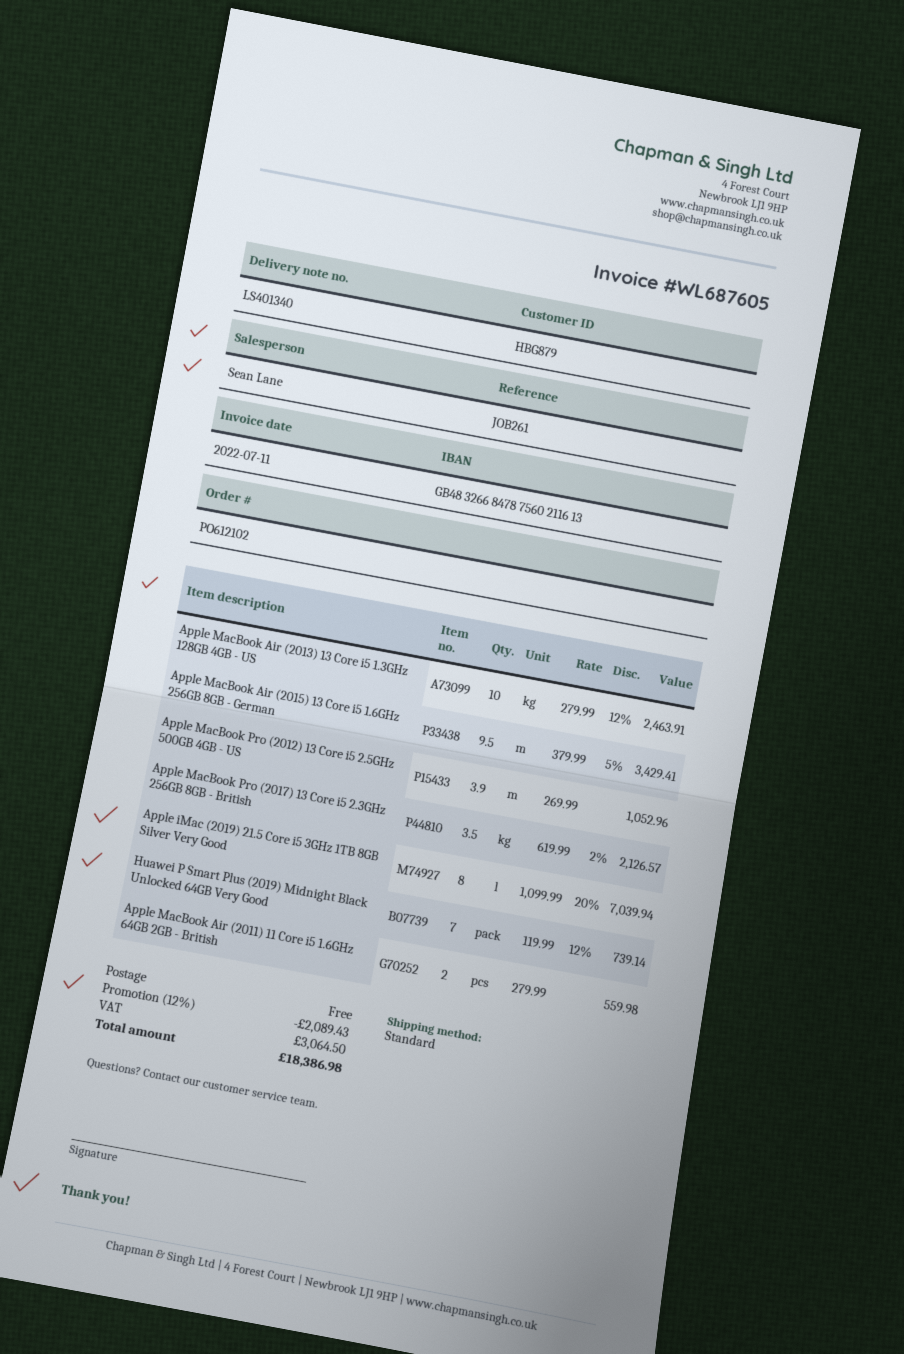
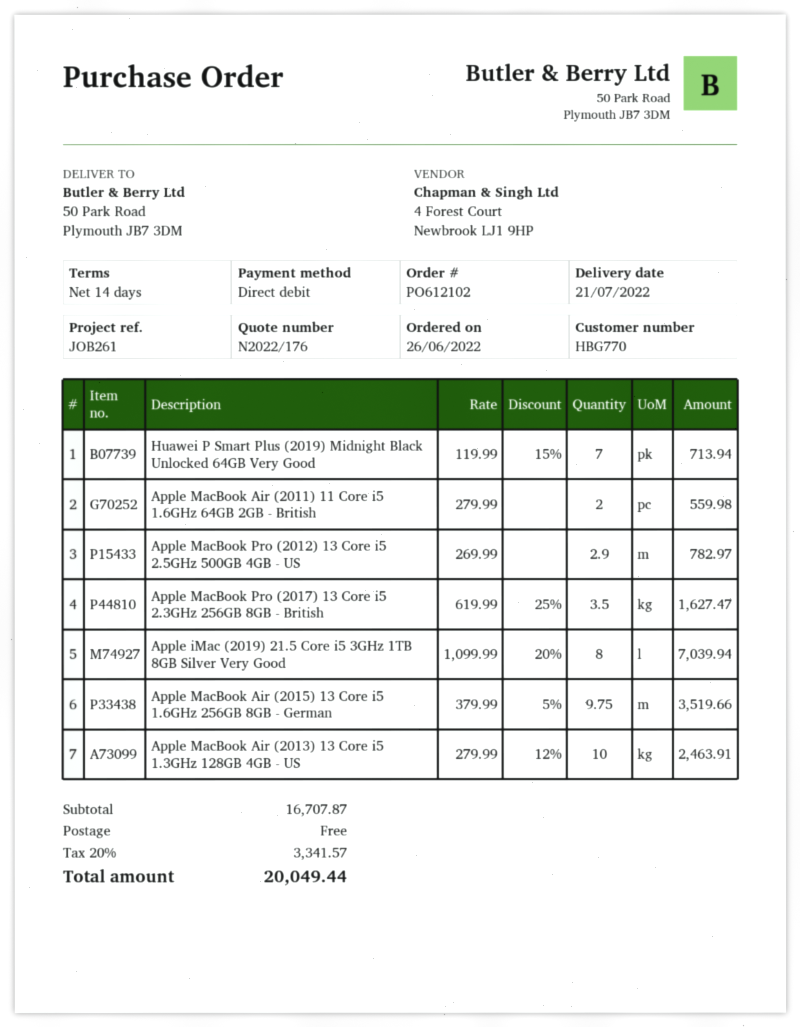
customer number: HBG879 -> HBG770
Apple MacBook Air (2015) 13 Core i5 1.6GHz 256GB 8GB - German: 9.5 x 379.99 - 5% = 3429.41 -> 9.75 x 379.99 - 5% = 3519.66
Apple MacBook Pro (2012) 13 Core i5 2.5GHz 500GB 4GB - US: 3.9 x 269.99 = 1052.96 -> 2.9 x 269.99 = 782.97
Apple MacBook Pro (2017) 13 Core i5 2.3GHz 256GB 8GB - British: 3.5 x 619.99 - 2% = 2126.57 -> 3.5 x 619.99 - 25% = 1627.47
Huawei P Smart Plus (2019) Midnight Black Unlocked 64GB Very Good: 7 x 119.99 - 12% = 739.14 -> 7 x 119.99 - 15% = 713.94
discount: 12% = 2089.43 -> none
tax: 3064.50 -> 3341.57
total: 18386.98 -> 20049.44

